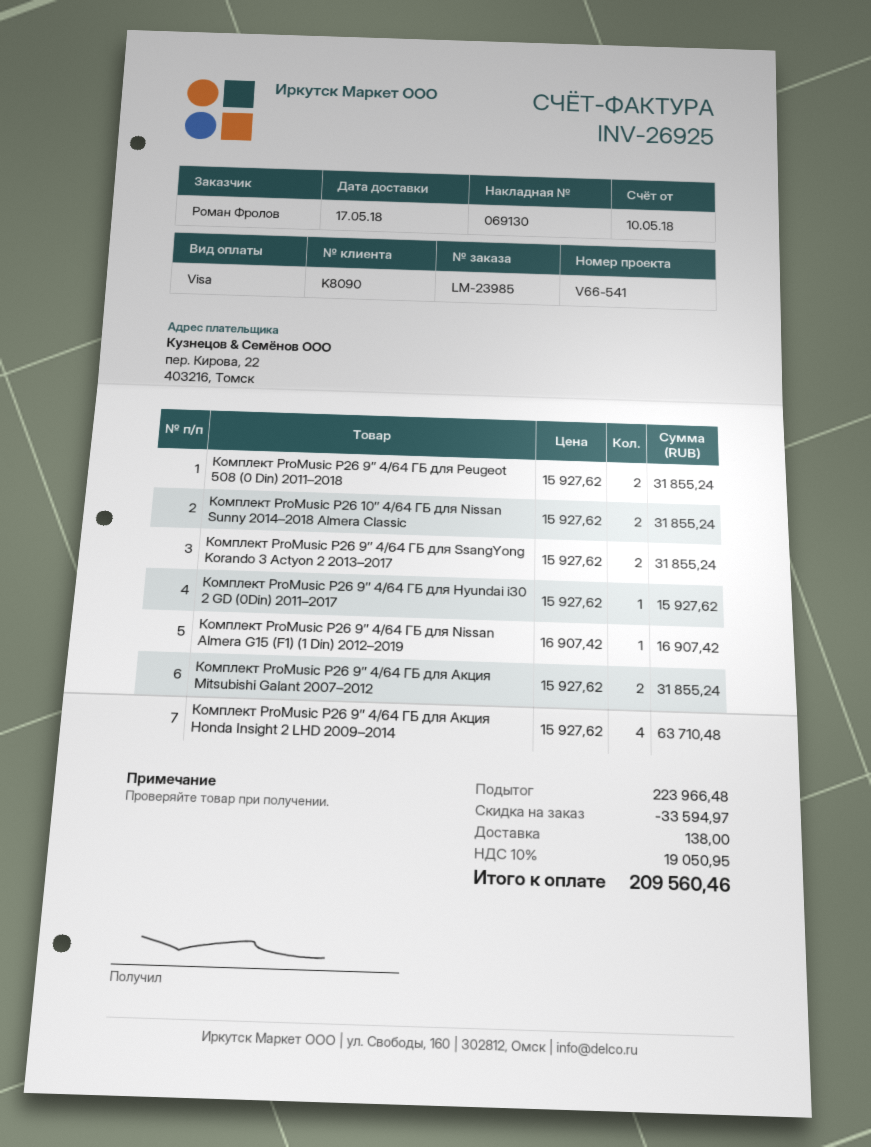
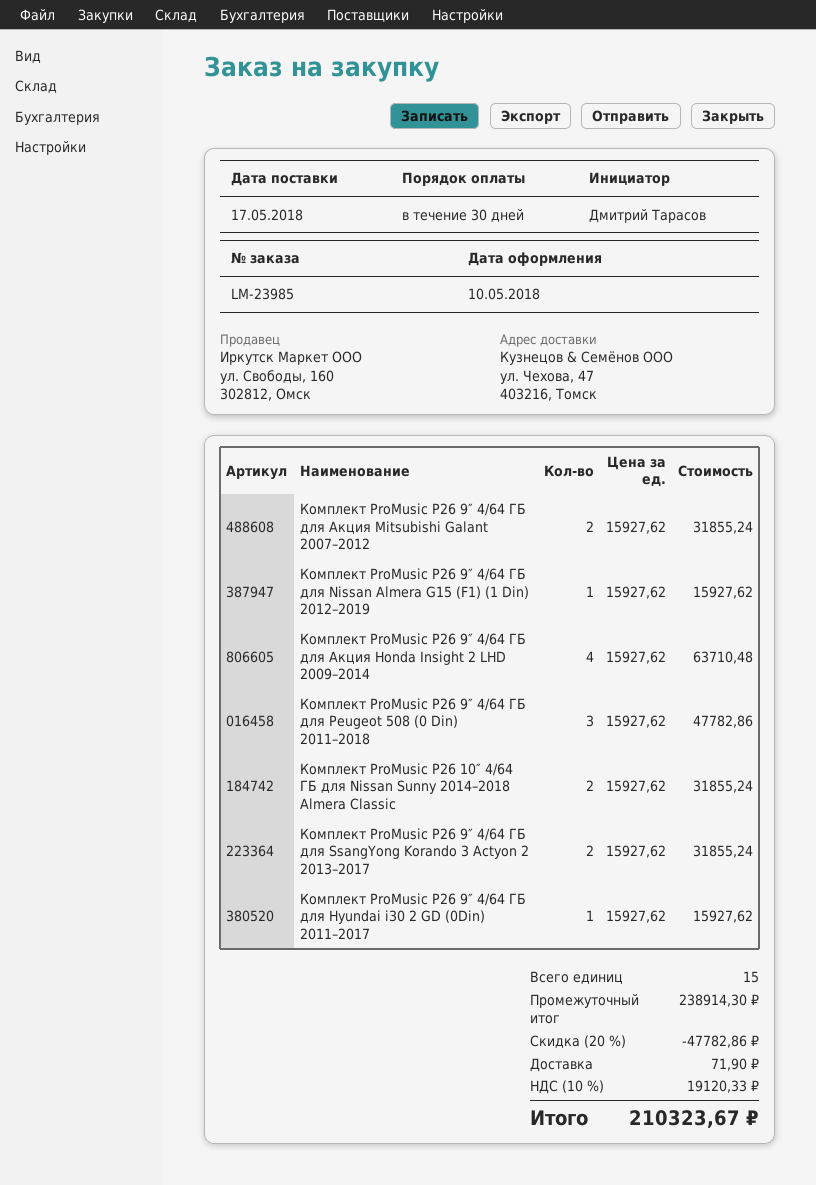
ordered by: Роман Фролов -> Дмитрий Тарасов
Комплект ProMusic P26 9″ 4/64 ГБ для Peugeot 508 (0 Din) 2011–2018: 2 x 15927.62 = 31855.24 -> 3 x 15927.62 = 47782.86
Комплект ProMusic P26 9″ 4/64 ГБ для Nissan Almera G15 (F1) (1 Din) 2012–2019: 1 x 16907.42 = 16907.42 -> 1 x 15927.62 = 15927.62
subtotal: 223966.48 -> 238914.30
discount: 33594.97 -> 47782.86
shipping: 138.00 -> 71.90
tax: 10% = 19050.95 -> 10% = 19120.33
total: 209560.46 -> 210323.67

